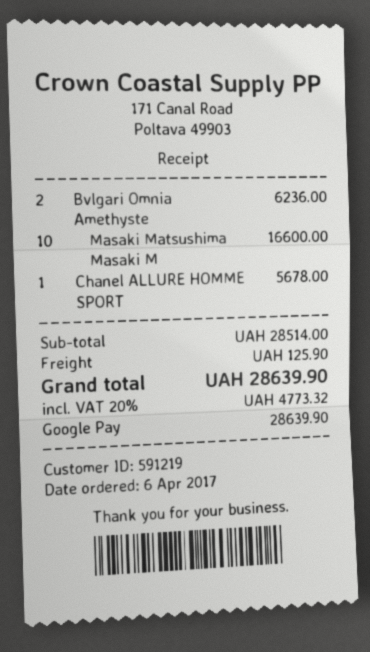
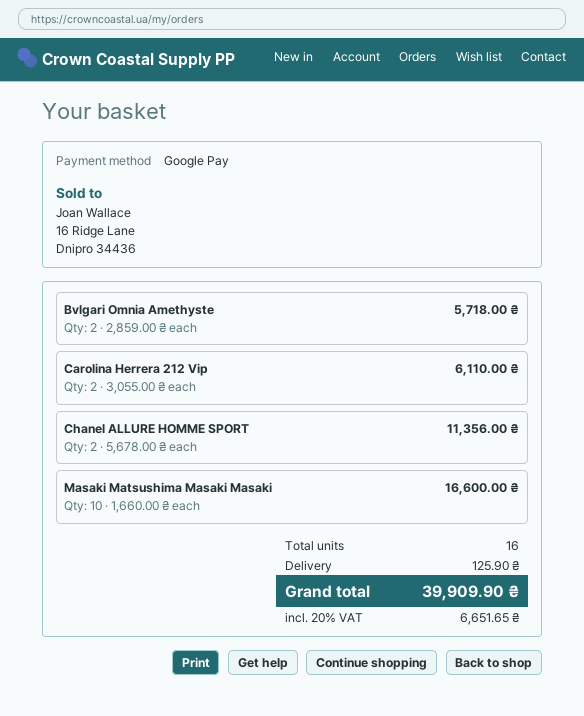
Bvlgari Omnia Amethyste: 2 for 6236.00 -> 2 for 5718.00
Chanel ALLURE HOMME SPORT: 1 for 5678.00 -> 2 for 11356.00
Carolina Herrera 212 Vip: none -> 2 for 6110.00
tax: 20% = 4773.32 -> 20% = 6651.65
total: 28639.90 -> 39909.90

